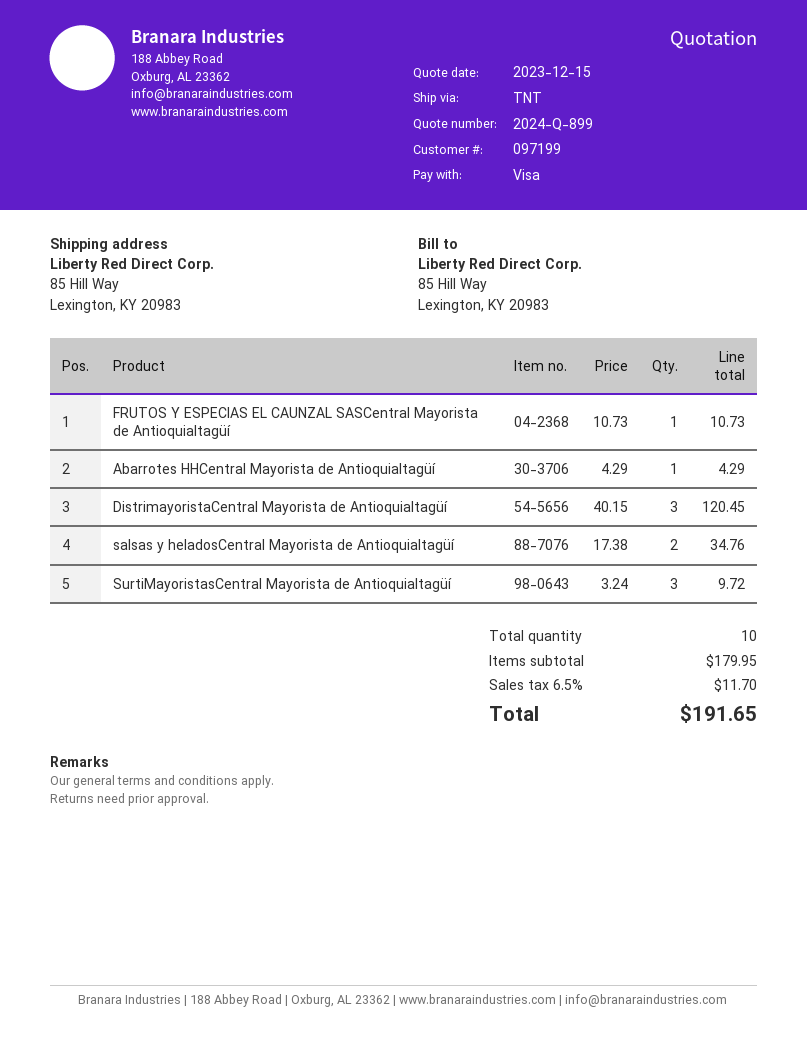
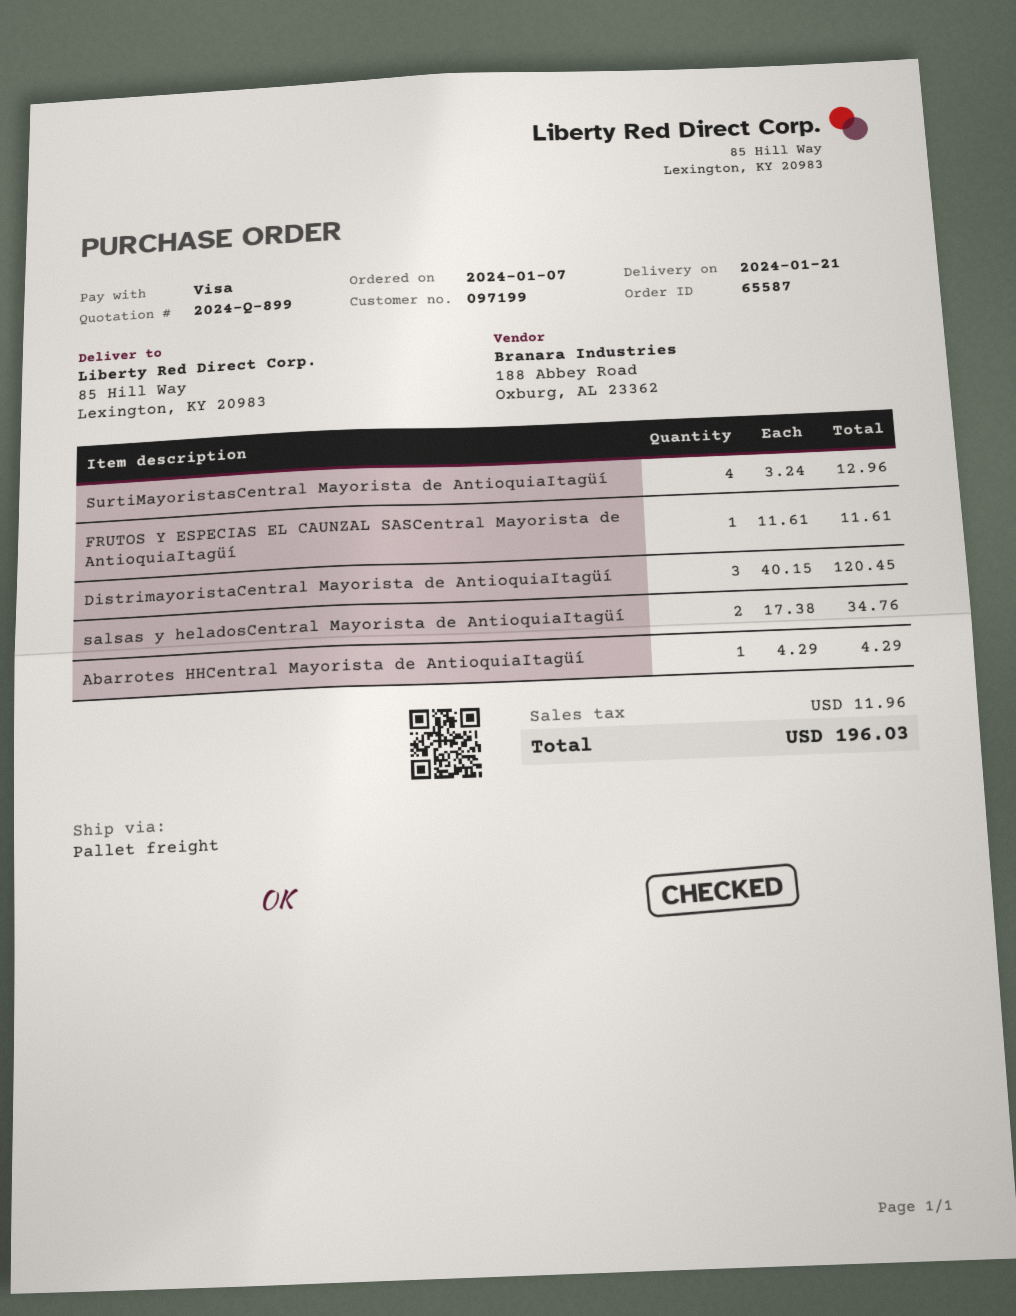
shipping method: TNT -> pallet freight
FRUTOS Y ESPECIAS EL CAUNZAL SASCentral Mayorista de AntioquiaItagüí: 1 x 10.73 = 10.73 -> 1 x 11.61 = 11.61
SurtiMayoristasCentral Mayorista de AntioquiaItagüí: 3 x 3.24 = 9.72 -> 4 x 3.24 = 12.96
tax: 11.70 -> 11.96
total: 191.65 -> 196.03

